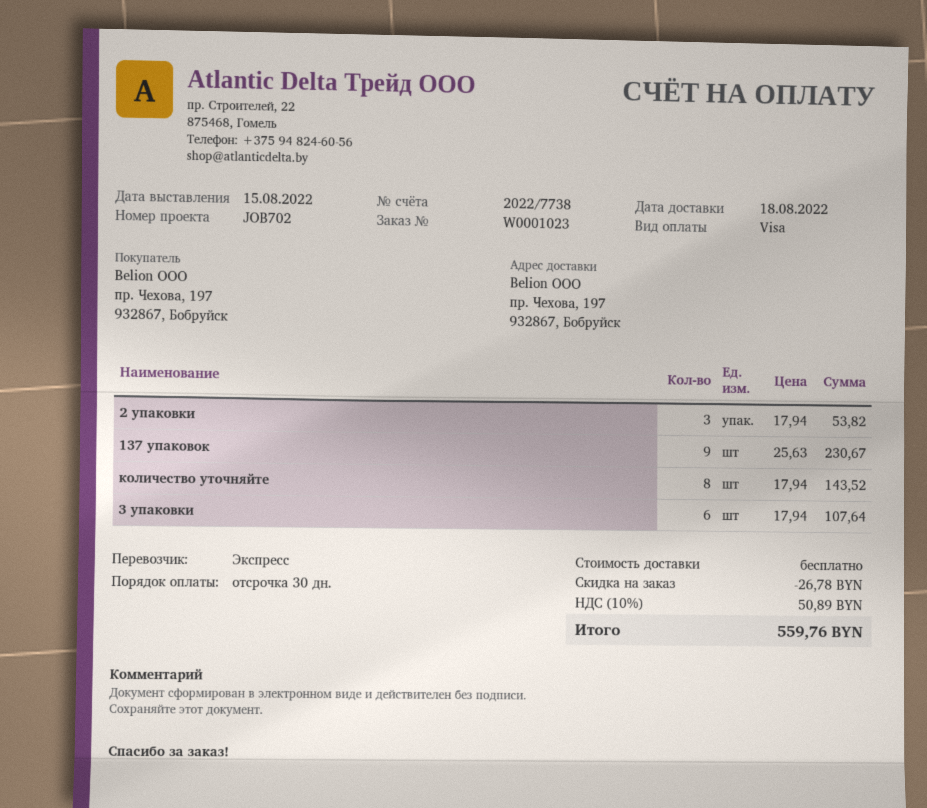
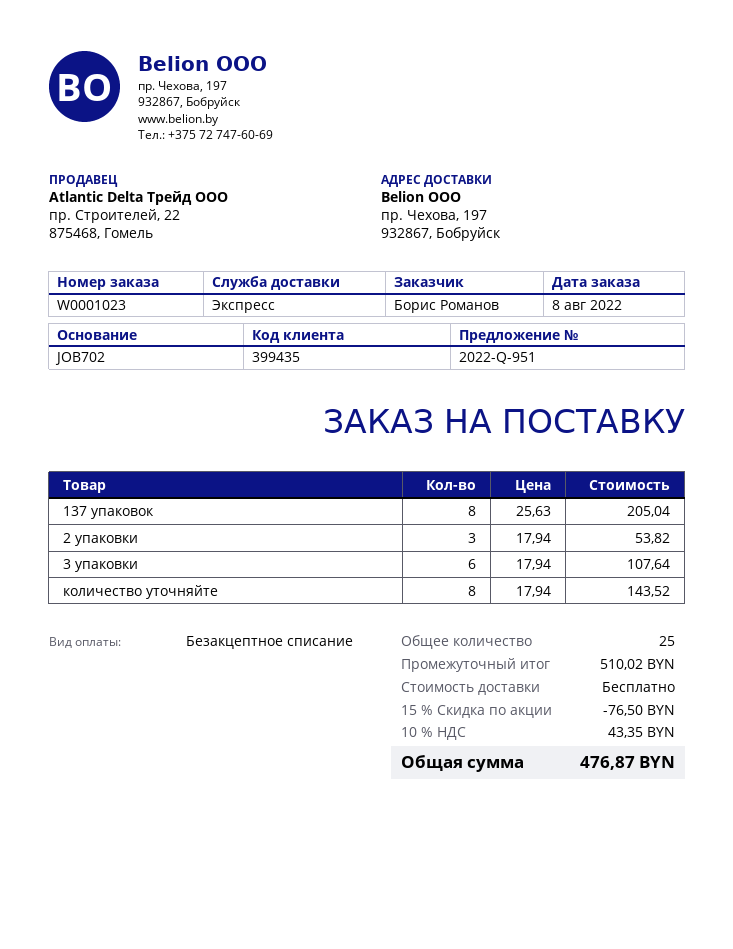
payment method: Visa -> direct debit
137 упаковок: 9 x 25.63 = 230.67 -> 8 x 25.63 = 205.04
discount: 26.78 -> 76.50
tax: 10% = 50.89 -> 10% = 43.35
total: 559.76 -> 476.87

